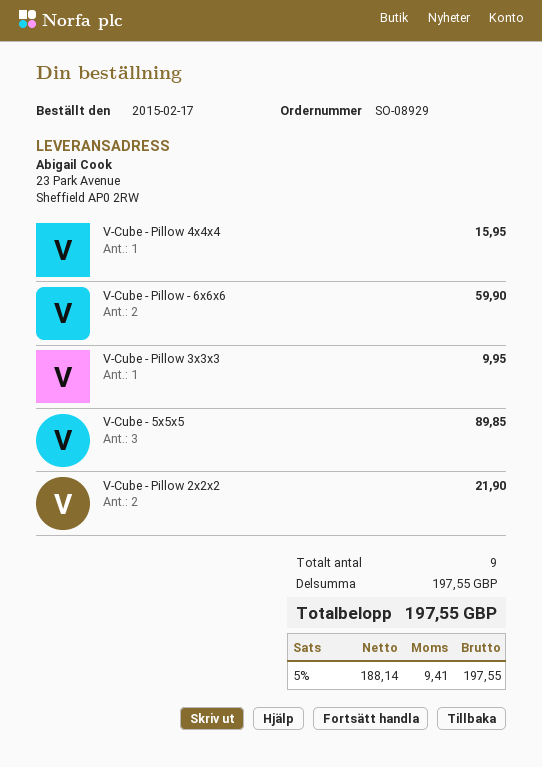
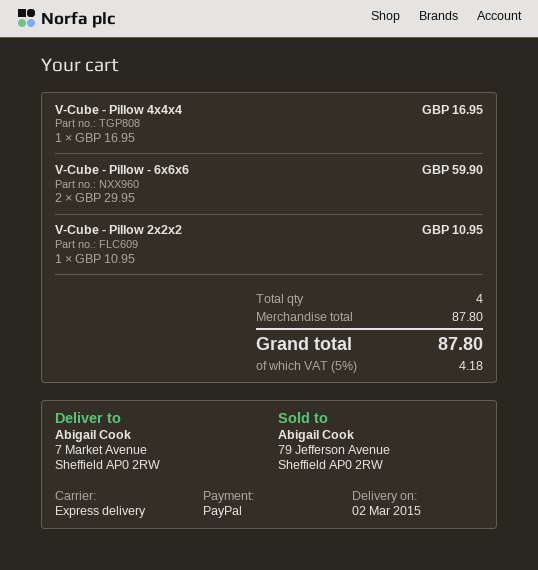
ship to: 23 Park Avenue, Sheffield AP0 2RW -> 7 Market Avenue, Sheffield AP0 2RW
V-Cube - Pillow 4x4x4: 1 for 15.95 -> 1 for 16.95
V-Cube - Pillow 3x3x3: 1 for 9.95 -> none
V-Cube - 5x5x5: 3 for 89.85 -> none
V-Cube - Pillow 2x2x2: 2 for 21.90 -> 1 for 10.95
total quantity: 9 -> 4
subtotal: 197.55 -> 87.80
tax: 5% = 9.41 -> 5% = 4.18
total: 197.55 -> 87.80

